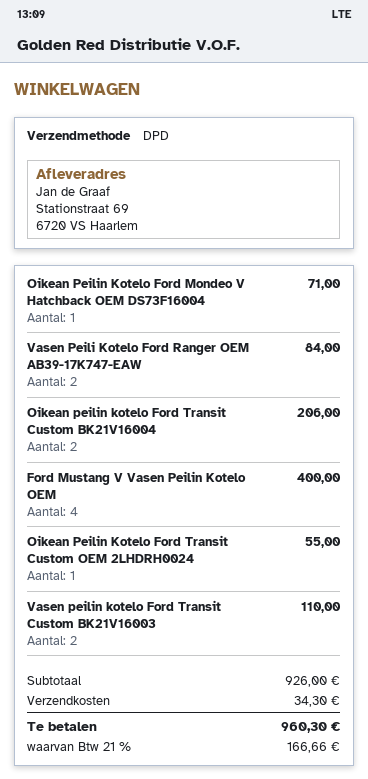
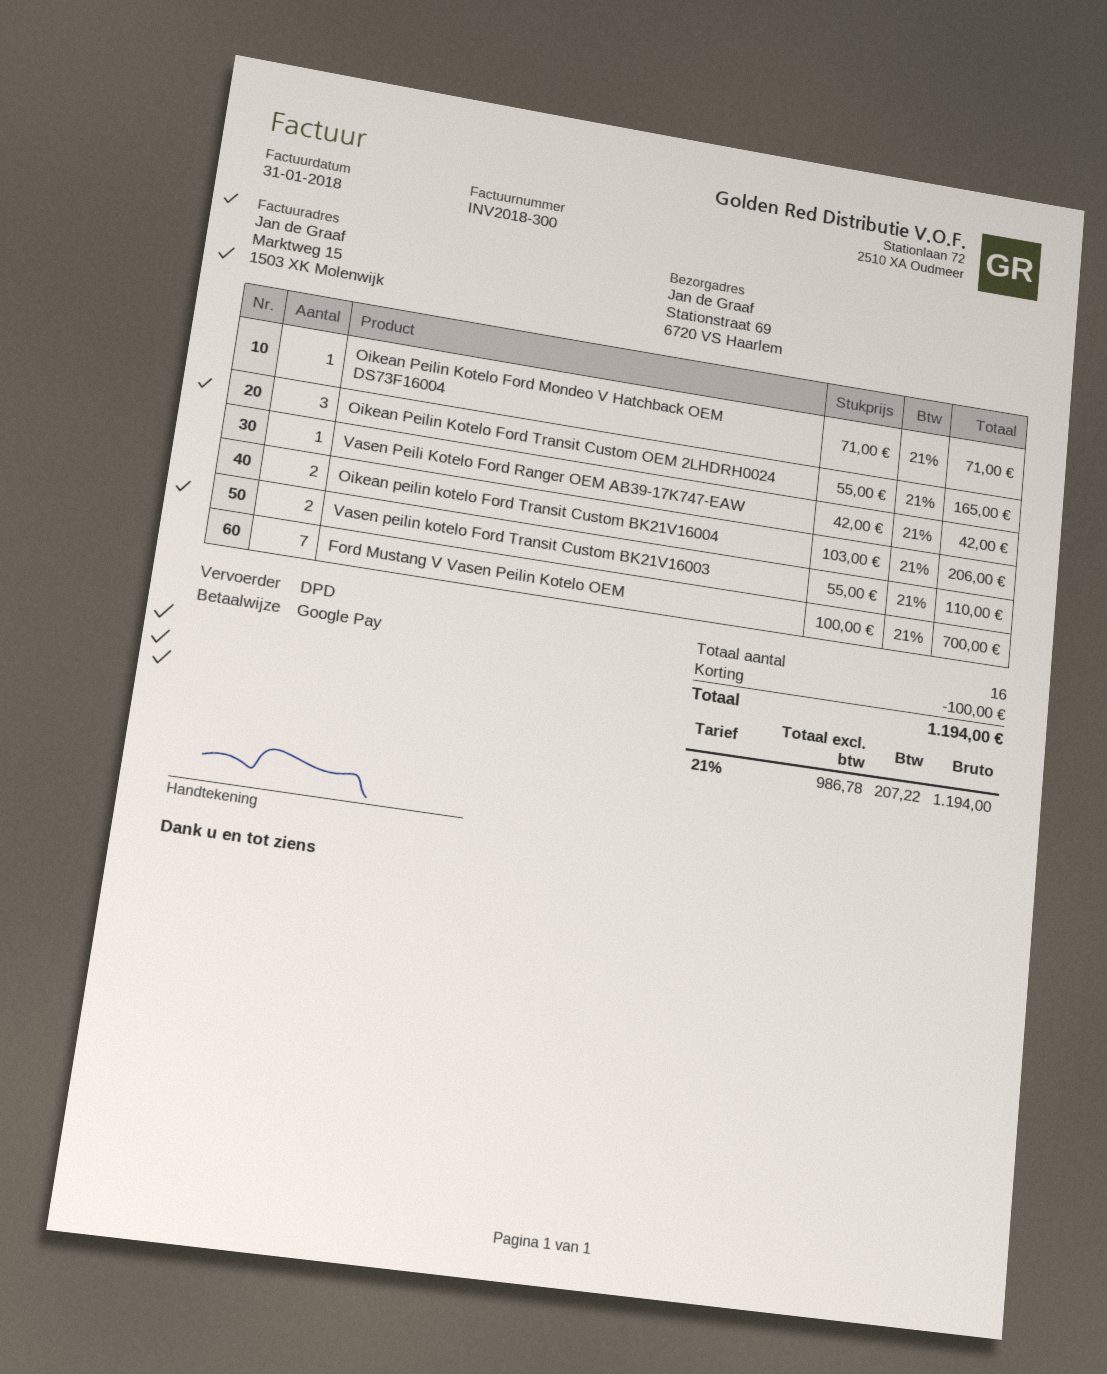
Vasen Peili Kotelo Ford Ranger OEM AB39-17K747-EAW: 2 for 84.00 -> 1 for 42.00
Ford Mustang V Vasen Peilin Kotelo OEM: 4 for 400.00 -> 7 for 700.00
Oikean Peilin Kotelo Ford Transit Custom OEM 2LHDRH0024: 1 for 55.00 -> 3 for 165.00
discount: none -> 100.00
shipping: 34.30 -> none
tax: 21% = 166.66 -> 21% = 207.22
total: 960.30 -> 1194.00

